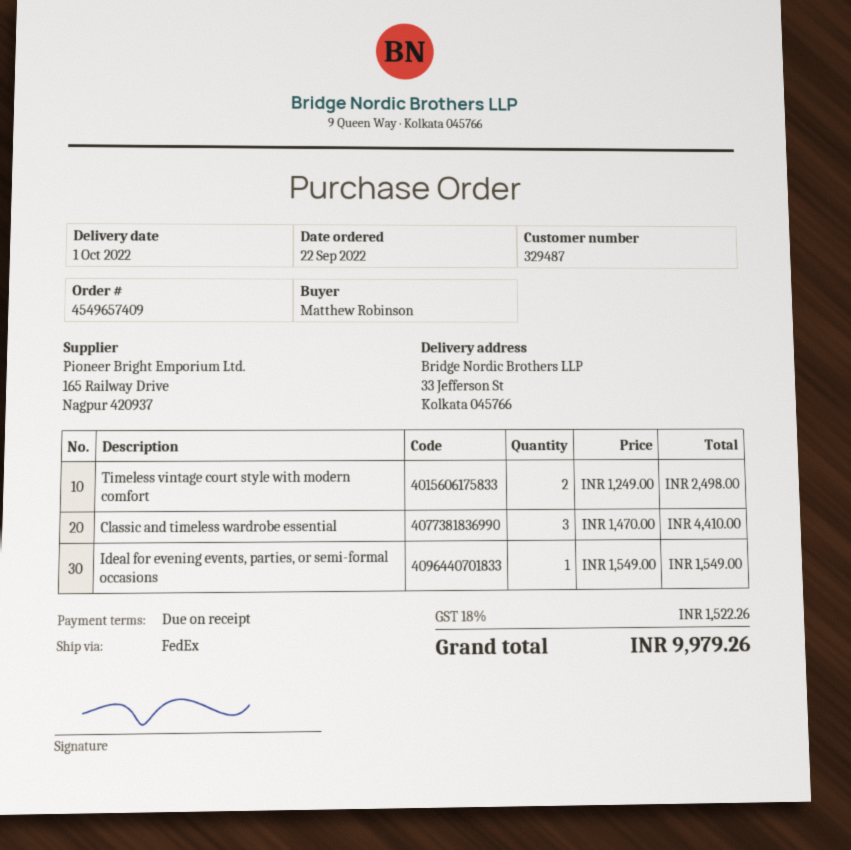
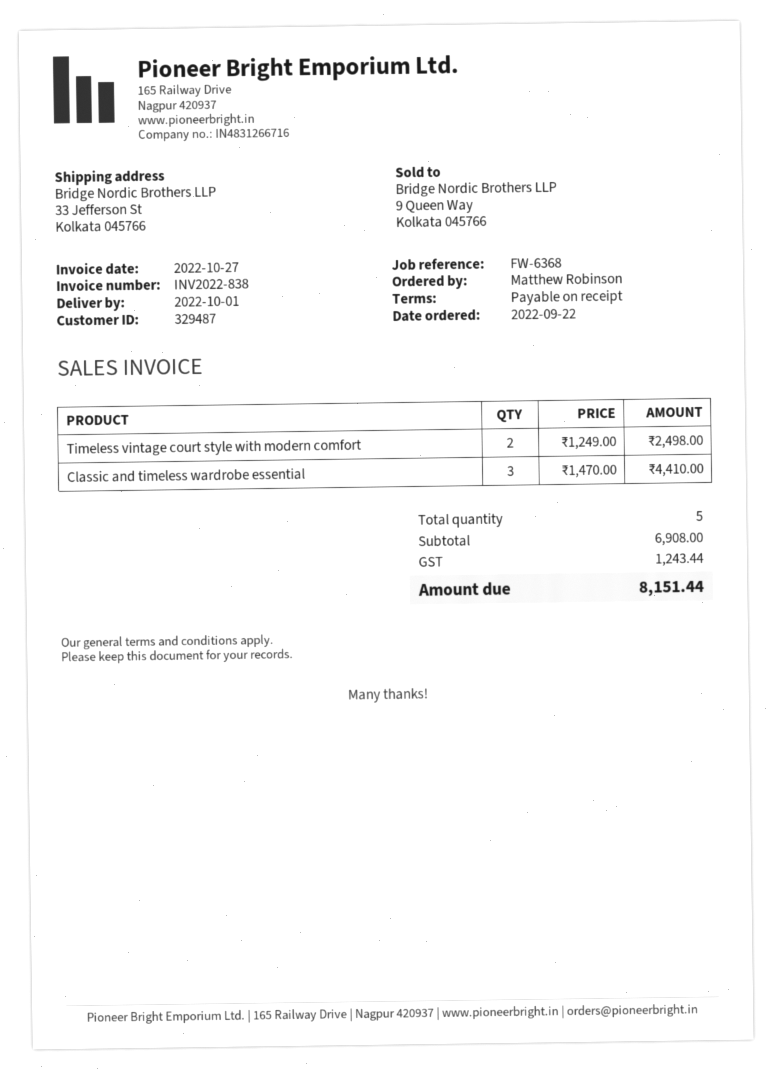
Ideal for evening events, parties, or semi-formal occasions: 1 x 1549.00 = 1549.00 -> none
tax: 1522.26 -> 1243.44
total: 9979.26 -> 8151.44

